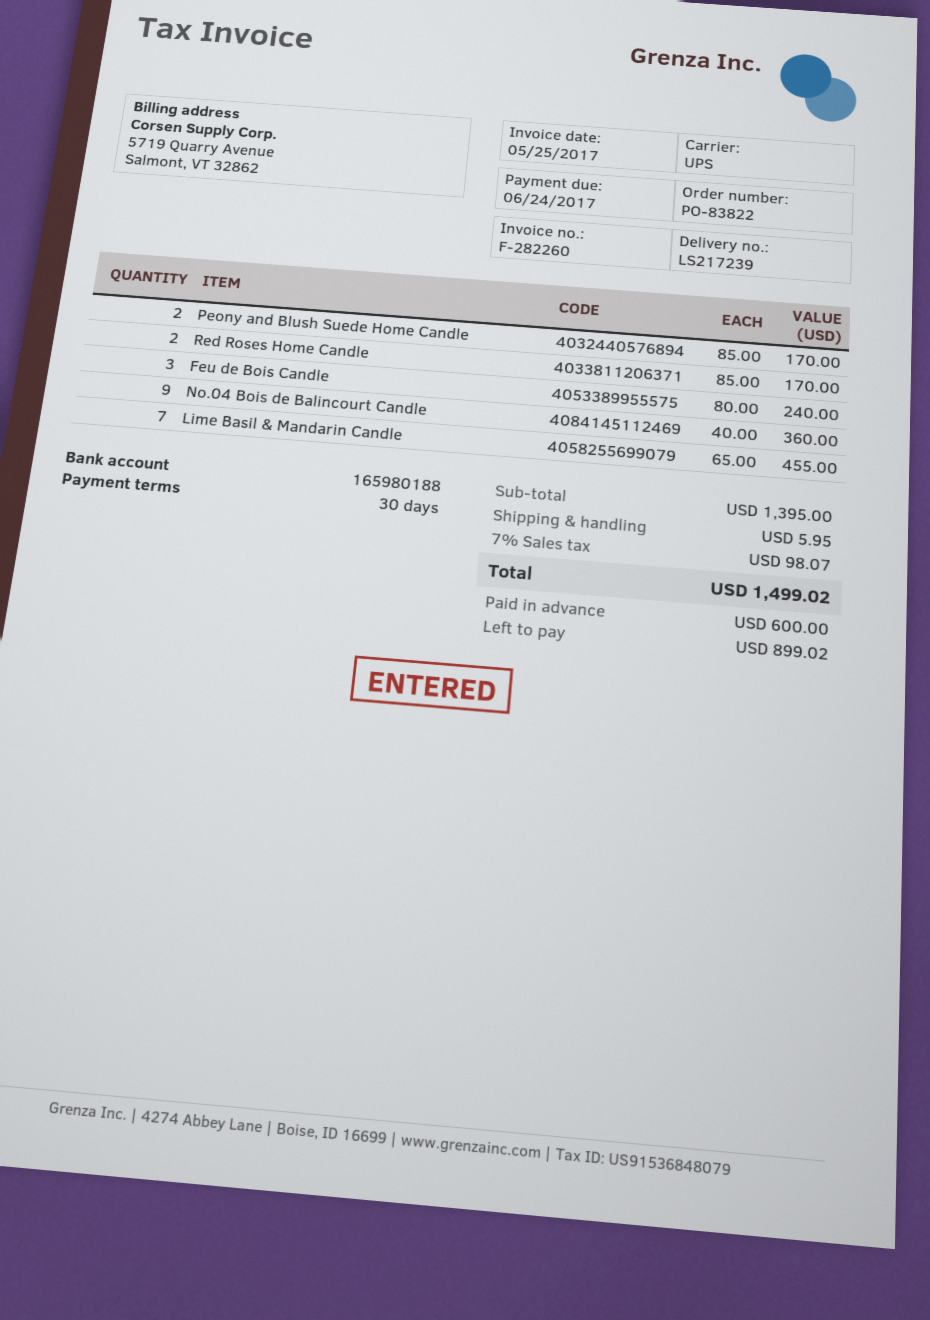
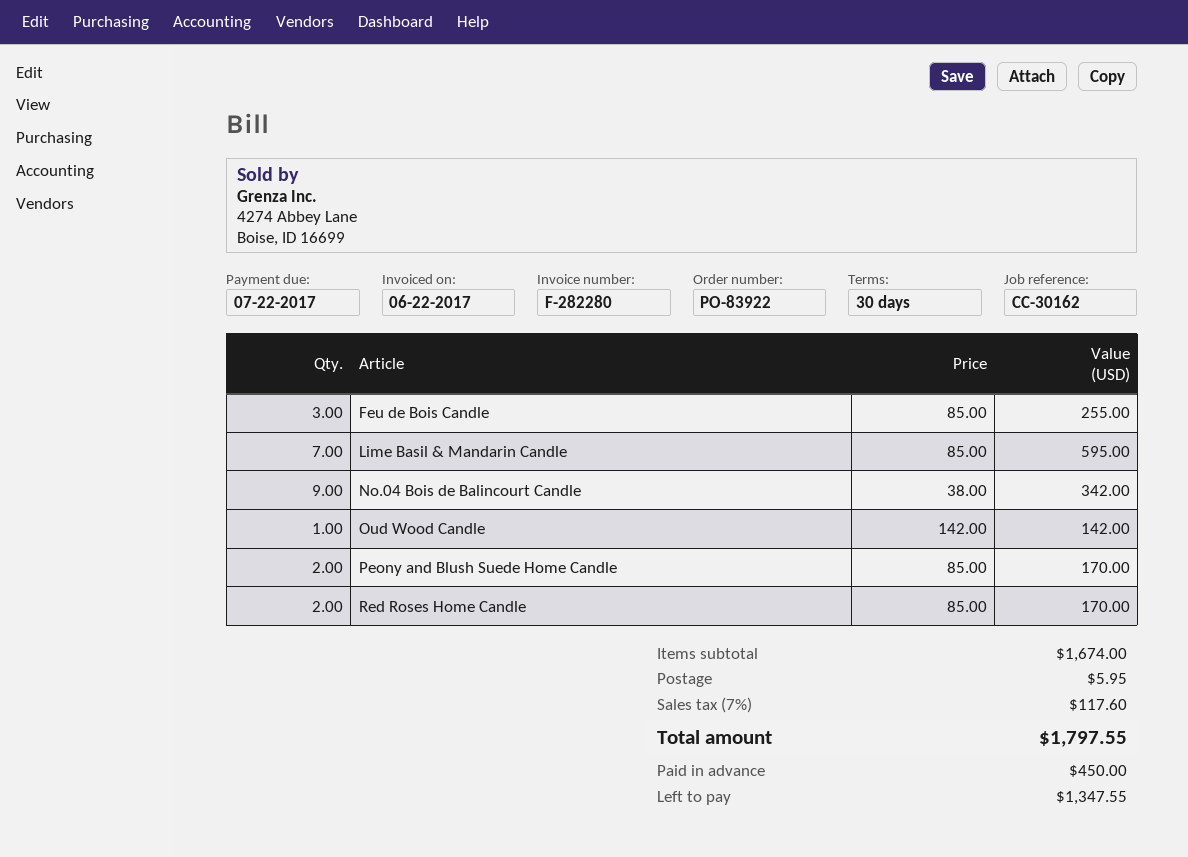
order number: PO-83822 -> PO-83922
invoice number: F-282260 -> F-282280
invoice date: 2017-05-25 -> 2017-06-22
due date: 2017-06-24 -> 2017-07-22
Feu de Bois Candle: 3 x 80.00 = 240.00 -> 3 x 85.00 = 255.00
No.04 Bois de Balincourt Candle: 9 x 40.00 = 360.00 -> 9 x 38.00 = 342.00
Lime Basil & Mandarin Candle: 7 x 65.00 = 455.00 -> 7 x 85.00 = 595.00
Oud Wood Candle: none -> 1 x 142.00 = 142.00
subtotal: 1395.00 -> 1674.00
tax: 7% = 98.07 -> 7% = 117.60
total: 1499.02 -> 1797.55
deposit: 600.00 -> 450.00
balance: 899.02 -> 1347.55

